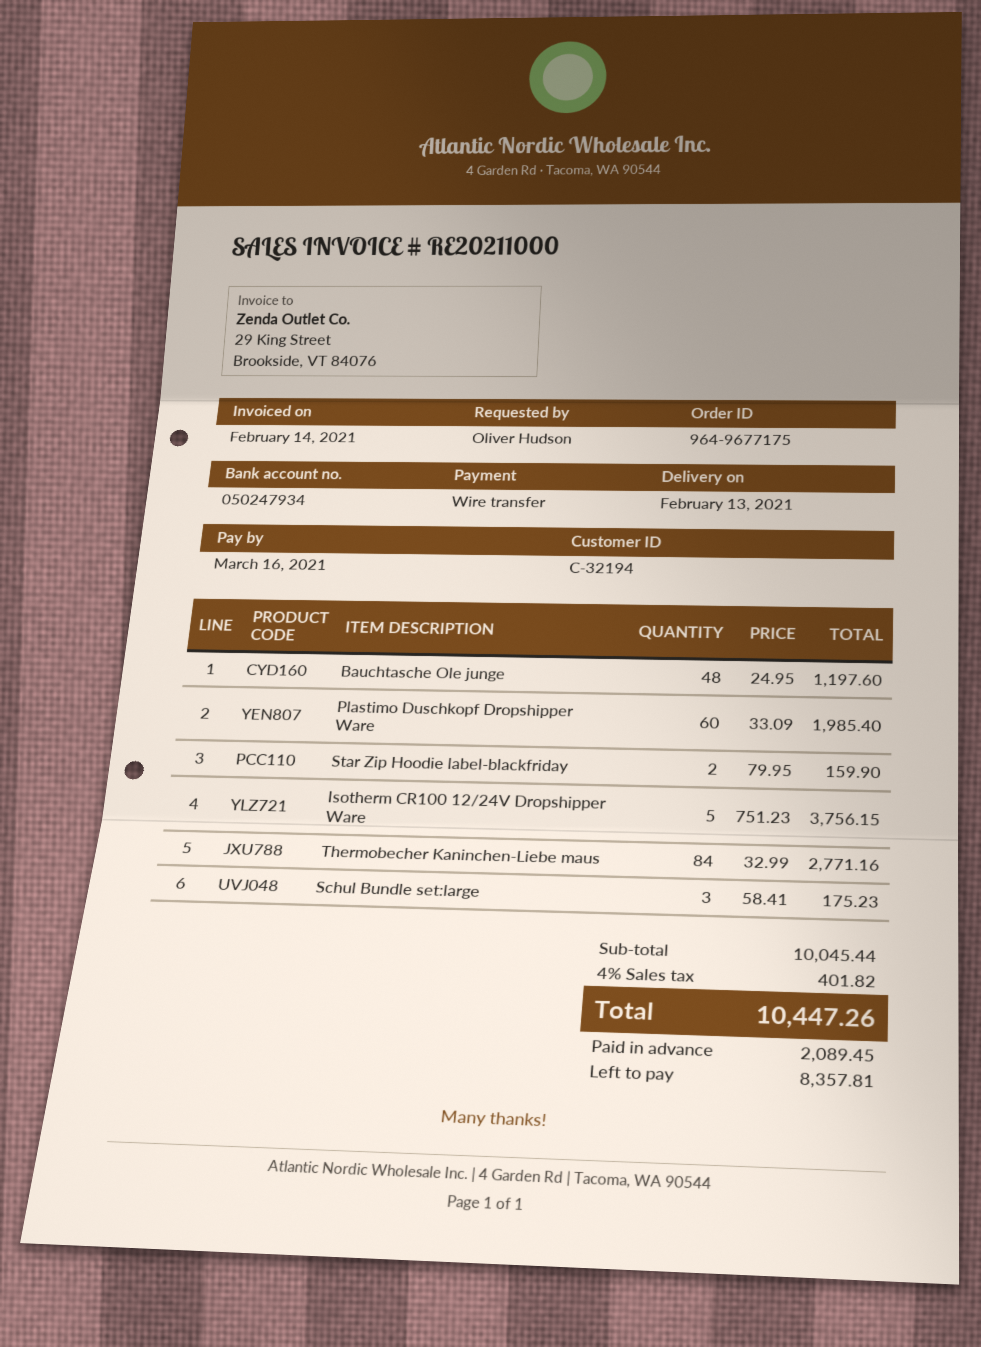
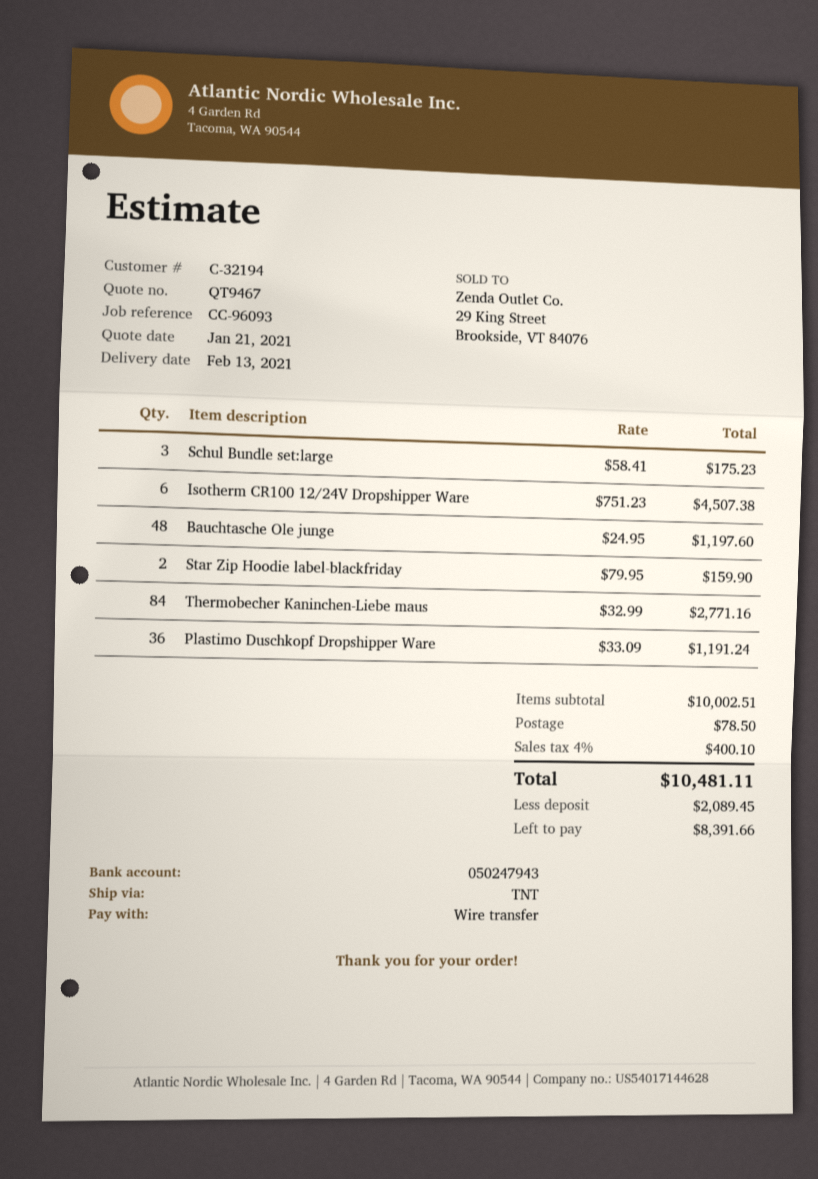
bank account: 050247934 -> 050247943
Plastimo Duschkopf Dropshipper Ware: 60 x 33.09 = 1985.40 -> 36 x 33.09 = 1191.24
Isotherm CR100 12/24V Dropshipper Ware: 5 x 751.23 = 3756.15 -> 6 x 751.23 = 4507.38
subtotal: 10045.44 -> 10002.51
shipping: none -> 78.50
tax: 4% = 401.82 -> 4% = 400.10
total: 10447.26 -> 10481.11
balance: 8357.81 -> 8391.66

